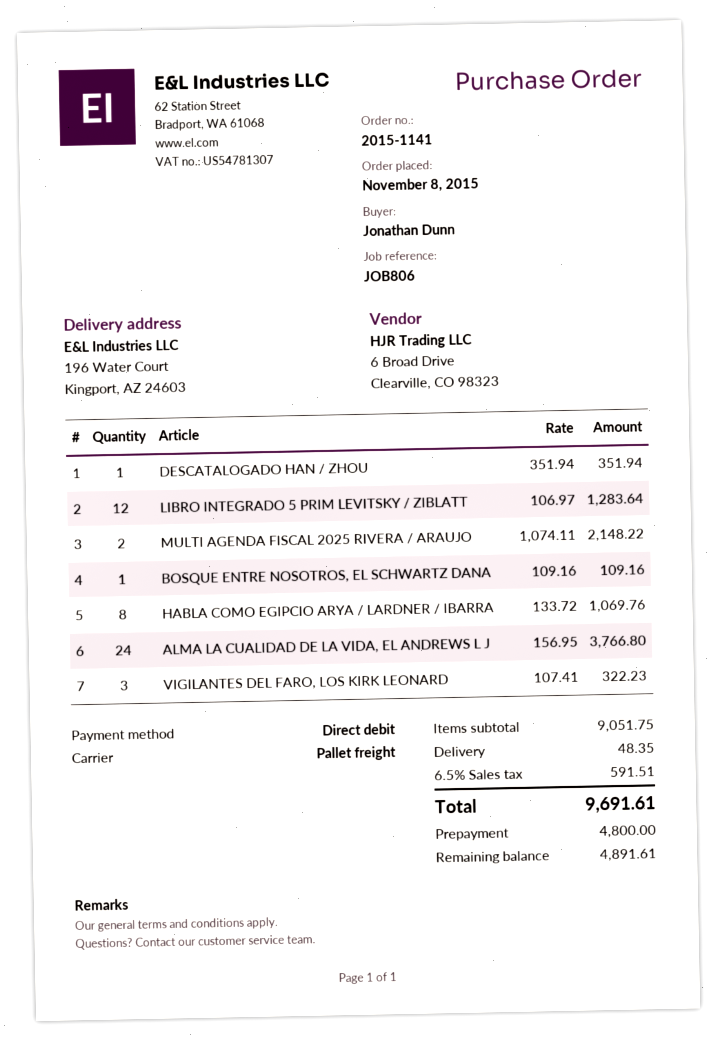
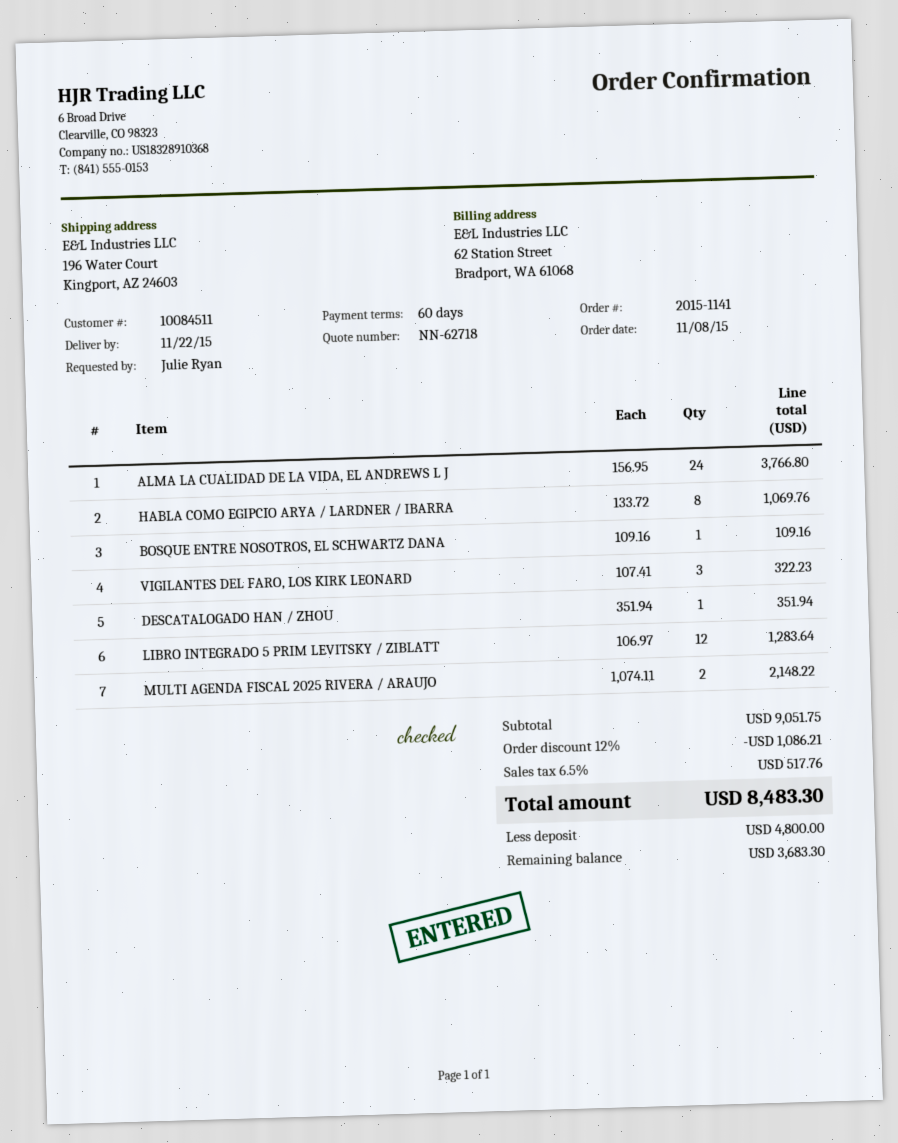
ordered by: Jonathan Dunn -> Julie Ryan
discount: none -> 12% = 1086.21
shipping: 48.35 -> none
tax: 6.5% = 591.51 -> 6.5% = 517.76
total: 9691.61 -> 8483.30
balance: 4891.61 -> 3683.30

